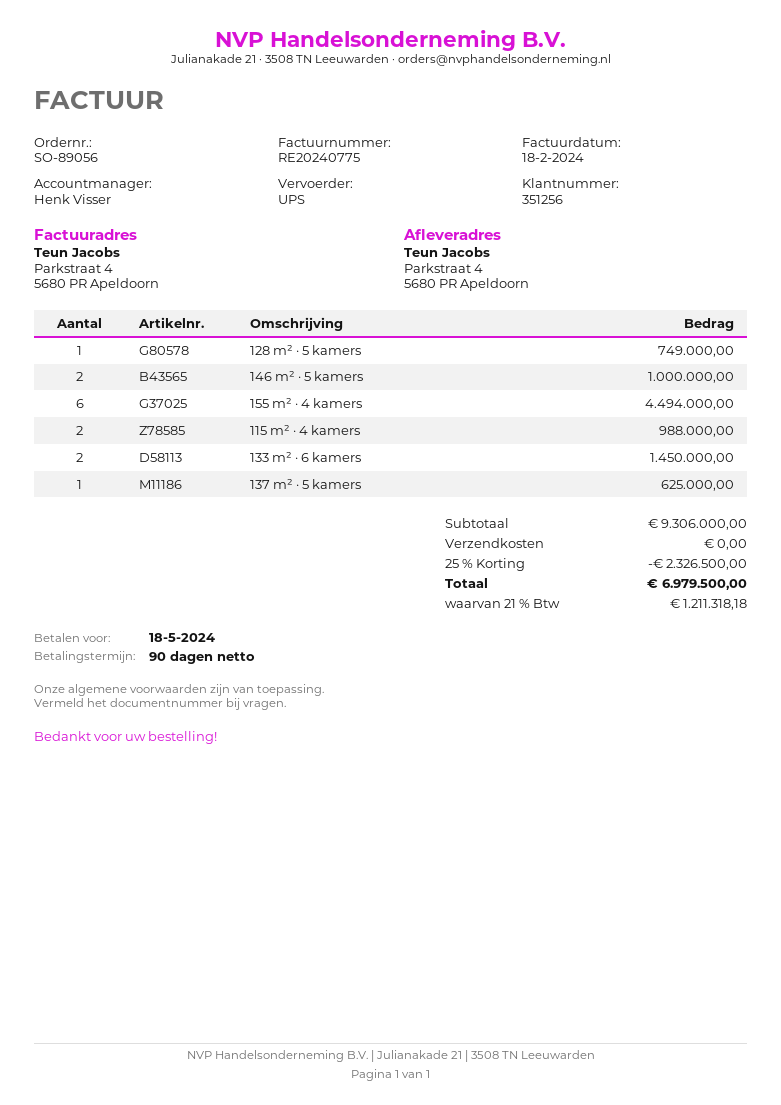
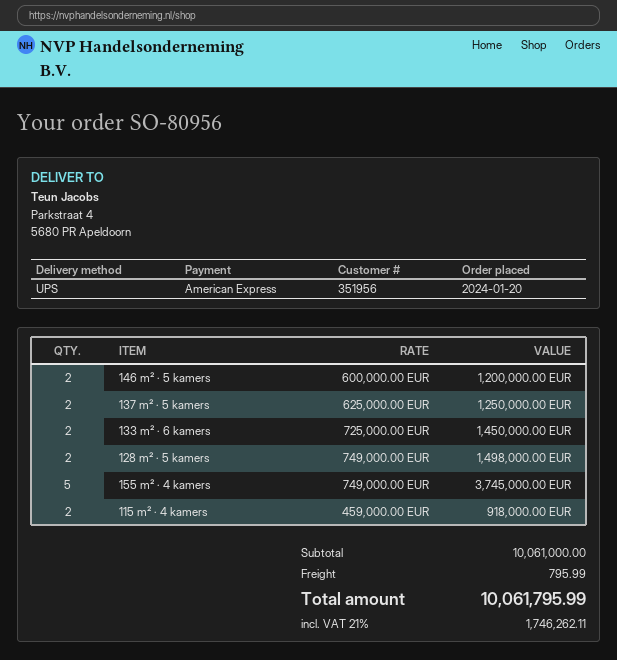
order number: SO-89056 -> SO-80956
customer number: 351256 -> 351956
128 m² · 5 kamers: 1 for 749000.00 -> 2 for 1498000.00
146 m² · 5 kamers: 2 for 1000000.00 -> 2 for 1200000.00
155 m² · 4 kamers: 6 for 4494000.00 -> 5 for 3745000.00
115 m² · 4 kamers: 2 for 988000.00 -> 2 for 918000.00
137 m² · 5 kamers: 1 for 625000.00 -> 2 for 1250000.00
subtotal: 9306000.00 -> 10061000.00
discount: 25% = 2326500.00 -> none
shipping: 0.00 -> 795.99
tax: 21% = 1211318.18 -> 21% = 1746262.11
total: 6979500.00 -> 10061795.99

